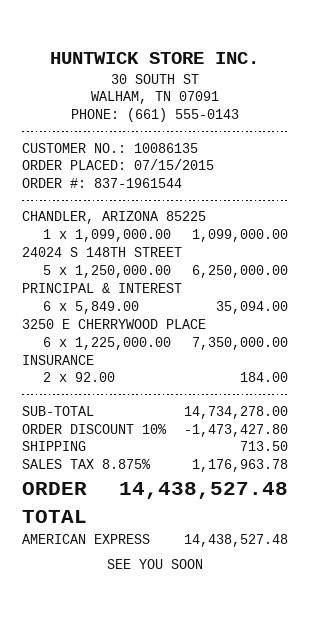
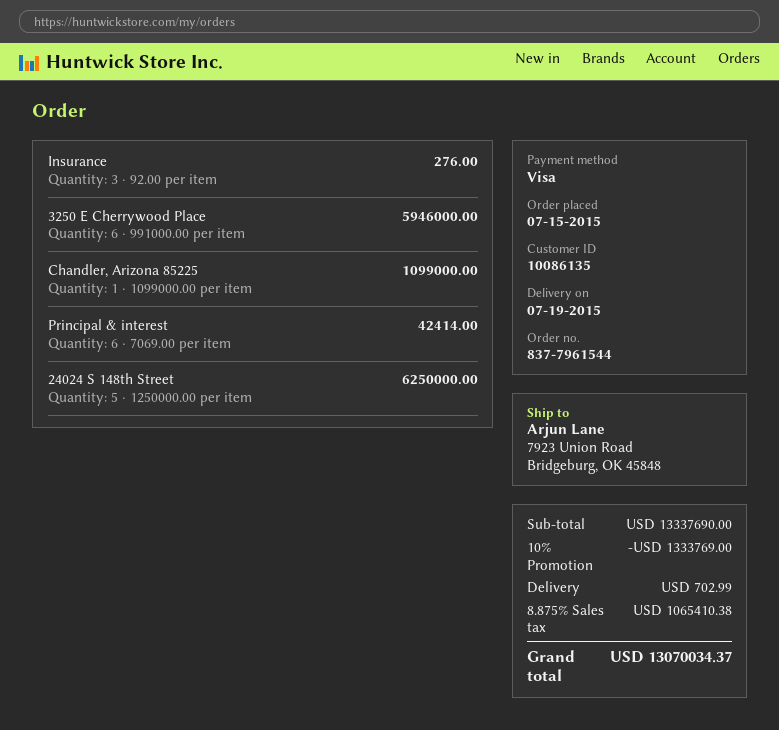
order number: 837-1961544 -> 837-7961544
payment method: American Express -> Visa
PRINCIPAL & INTEREST: 6 x 5849.00 = 35094.00 -> 6 x 7069.00 = 42414.00
3250 E CHERRYWOOD PLACE: 6 x 1225000.00 = 7350000.00 -> 6 x 991000.00 = 5946000.00
INSURANCE: 2 x 92.00 = 184.00 -> 3 x 92.00 = 276.00
subtotal: 14734278.00 -> 13337690.00
discount: 10% = 1473427.80 -> 10% = 1333769.00
shipping: 713.50 -> 702.99
tax: 8.875% = 1176963.78 -> 8.875% = 1065410.38
total: 14438527.48 -> 13070034.37

